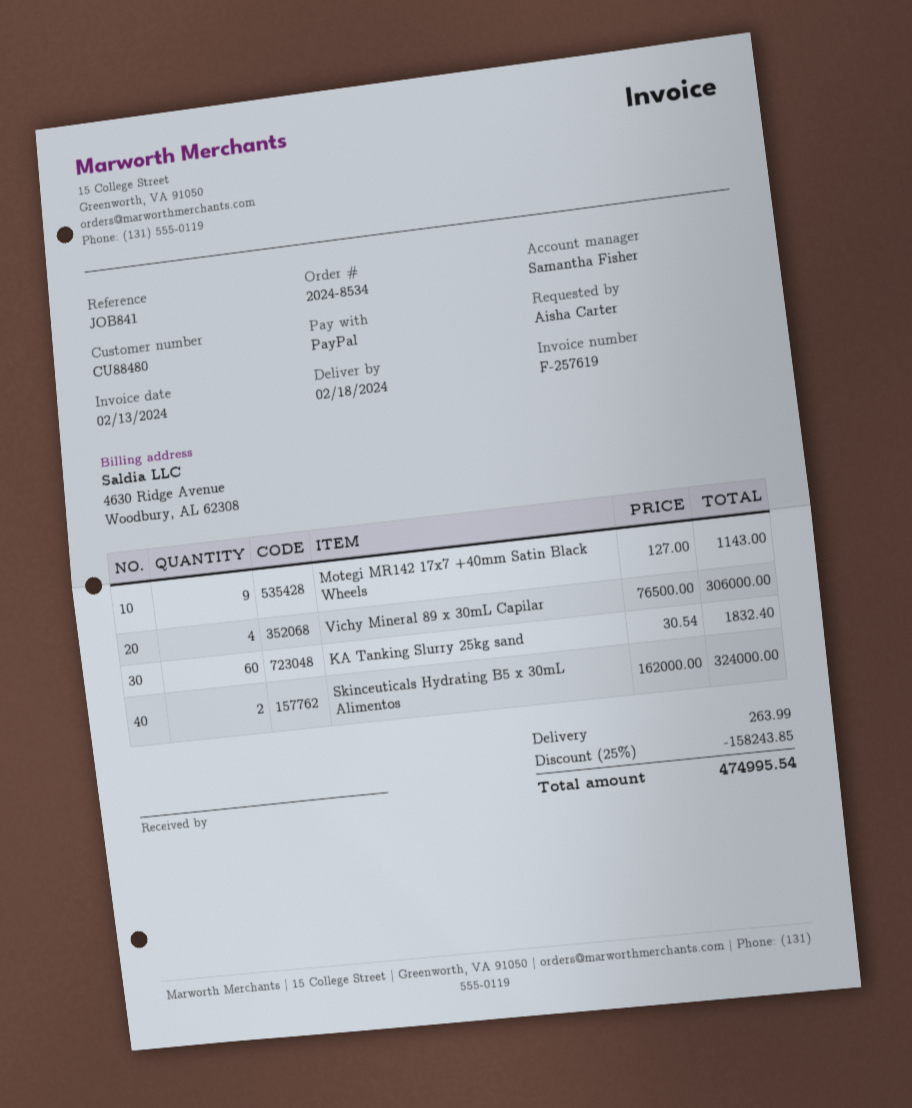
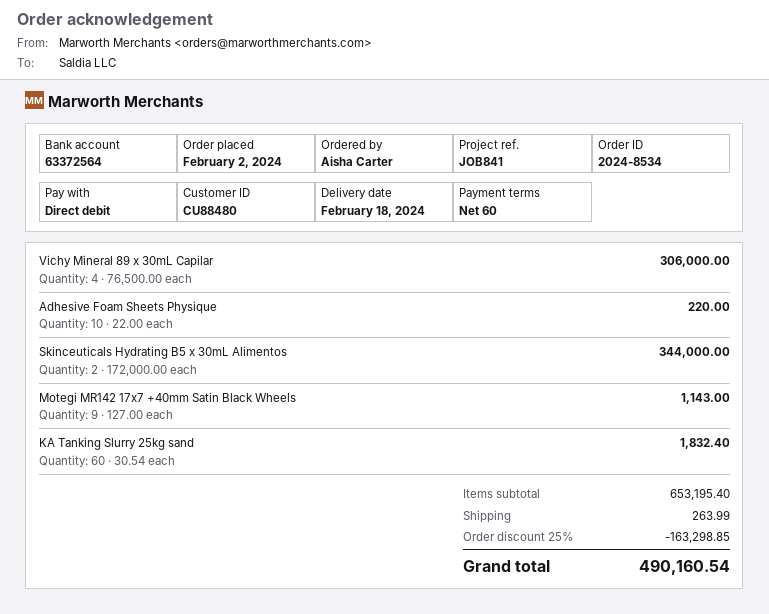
payment method: PayPal -> direct debit
Skinceuticals Hydrating B5 x 30mL Alimentos: 2 x 162000.00 = 324000.00 -> 2 x 172000.00 = 344000.00
Adhesive Foam Sheets Physique: none -> 10 x 22.00 = 220.00
discount: 25% = 158243.85 -> 25% = 163298.85
total: 474995.54 -> 490160.54

